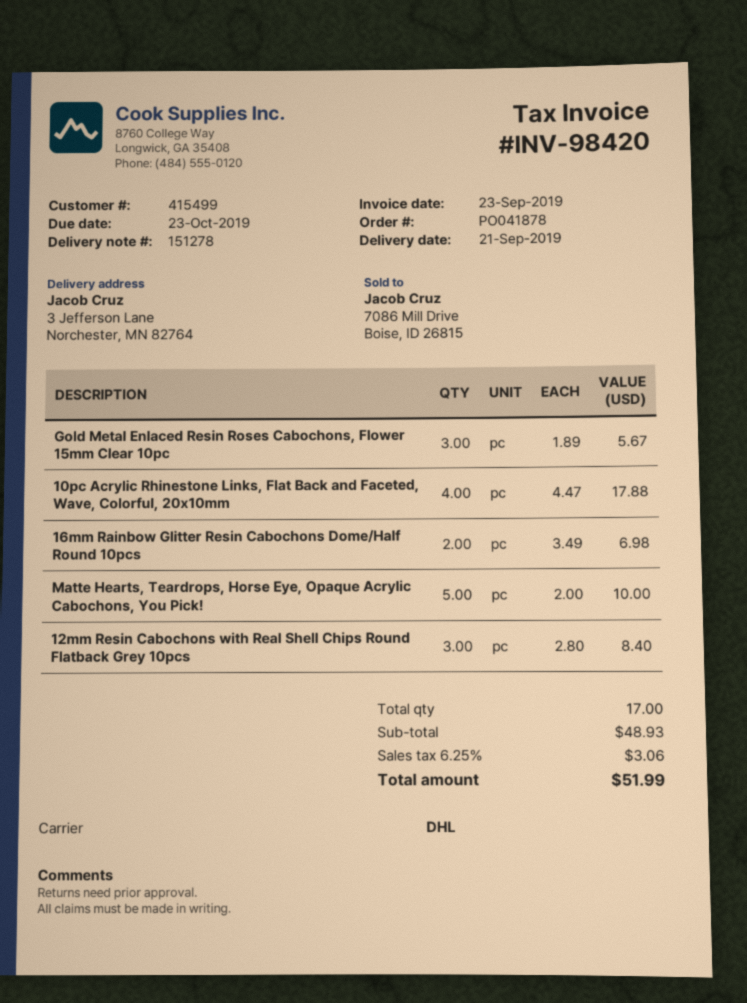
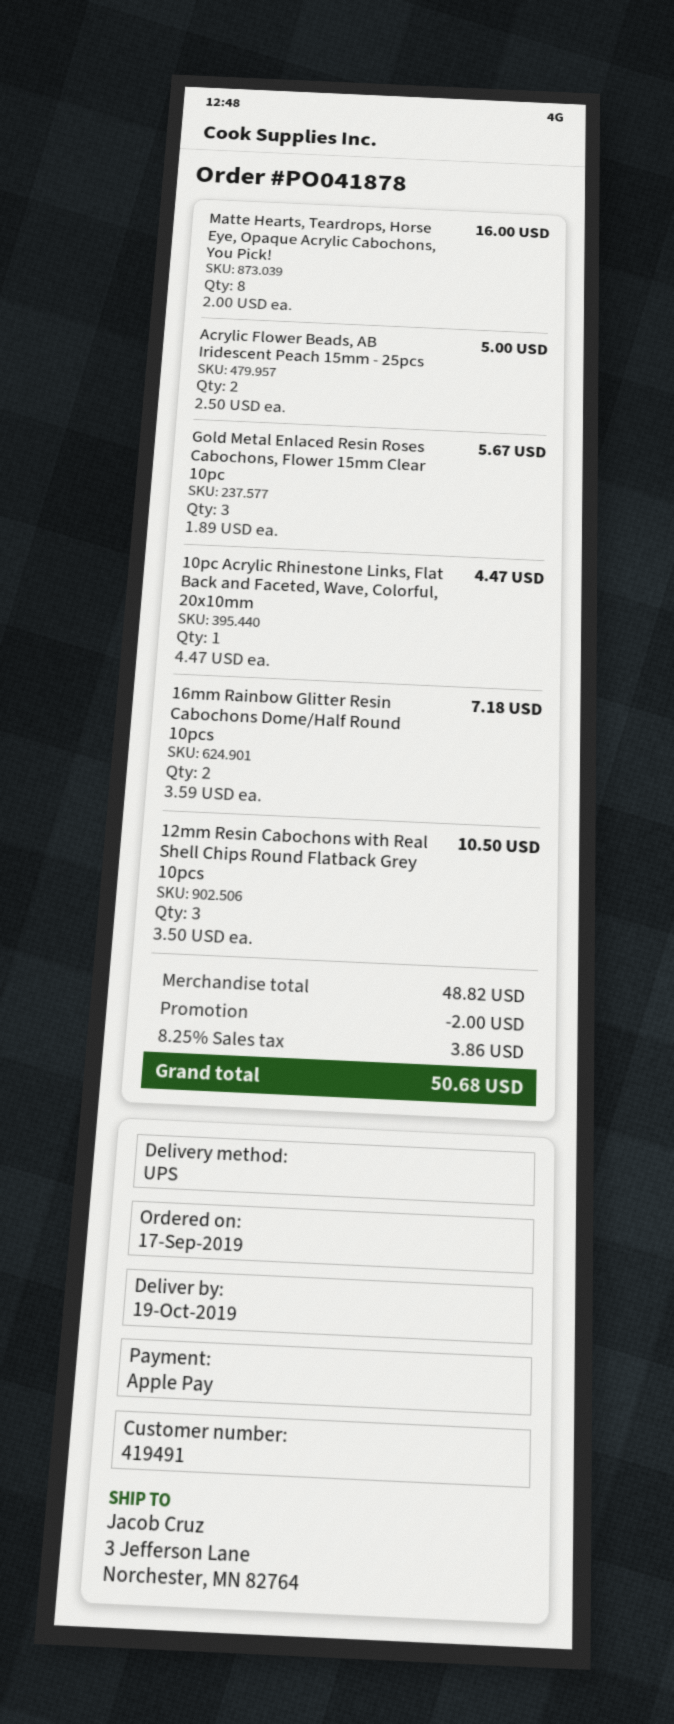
delivery date: 2019-09-21 -> 2019-10-19
customer number: 415499 -> 419491
shipping method: DHL -> UPS
10pc Acrylic Rhinestone Links, Flat Back and Faceted, Wave, Colorful, 20x10mm: 4 x 4.47 = 17.88 -> 1 x 4.47 = 4.47
16mm Rainbow Glitter Resin Cabochons Dome/Half Round 10pcs: 2 x 3.49 = 6.98 -> 2 x 3.59 = 7.18
Matte Hearts, Teardrops, Horse Eye, Opaque Acrylic Cabochons, You Pick!: 5 x 2.00 = 10.00 -> 8 x 2.00 = 16.00
12mm Resin Cabochons with Real Shell Chips Round Flatback Grey 10pcs: 3 x 2.80 = 8.40 -> 3 x 3.50 = 10.50
Acrylic Flower Beads, AB Iridescent Peach 15mm - 25pcs: none -> 2 x 2.50 = 5.00
subtotal: 48.93 -> 48.82
discount: none -> 2.00
tax: 6.25% = 3.06 -> 8.25% = 3.86
total: 51.99 -> 50.68

